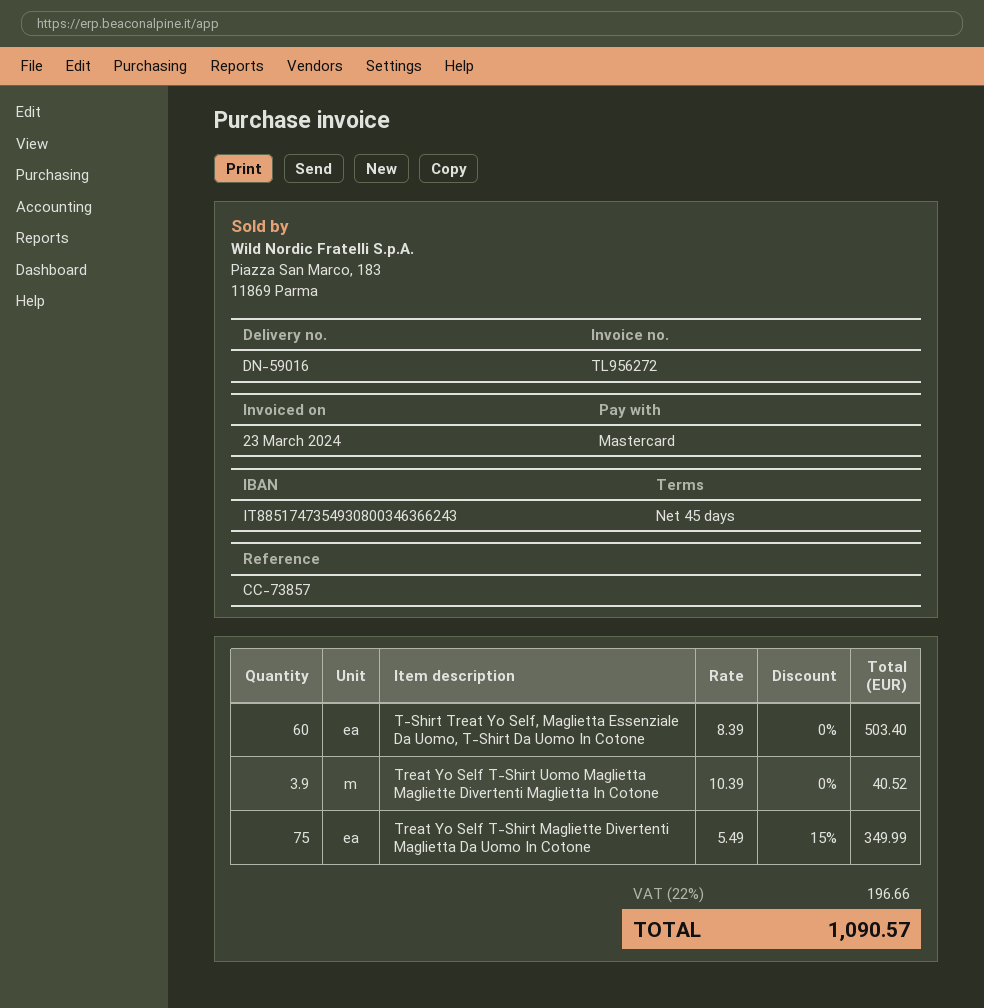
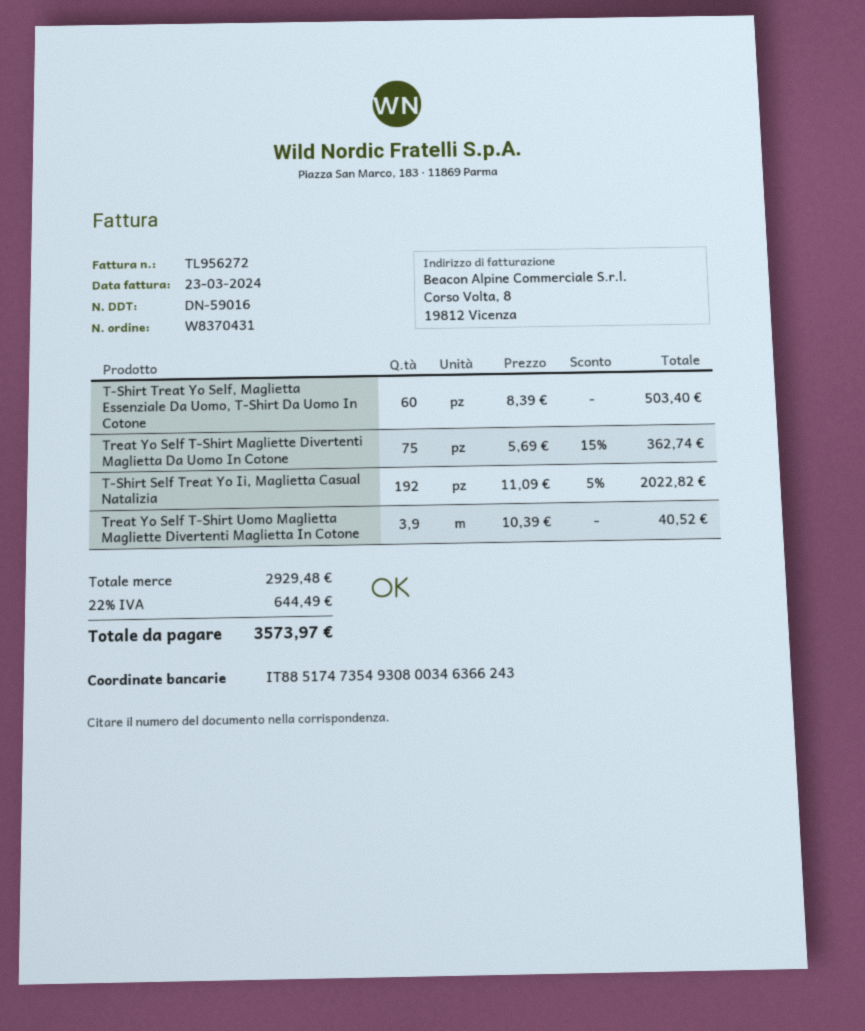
Treat Yo Self T-Shirt Magliette Divertenti Maglietta Da Uomo In Cotone: 75 x 5.49 - 15% = 349.99 -> 75 x 5.69 - 15% = 362.74
T-Shirt Self Treat Yo Ii, Maglietta Casual Natalizia: none -> 192 x 11.09 - 5% = 2022.82
tax: 22% = 196.66 -> 22% = 644.49
total: 1090.57 -> 3573.97

